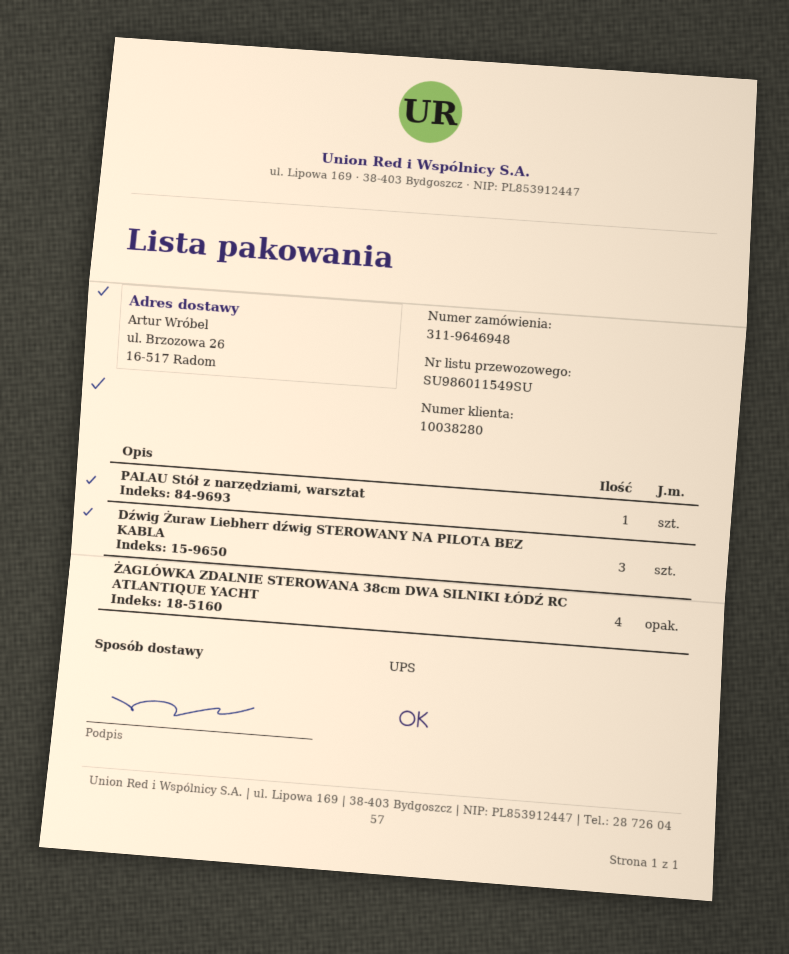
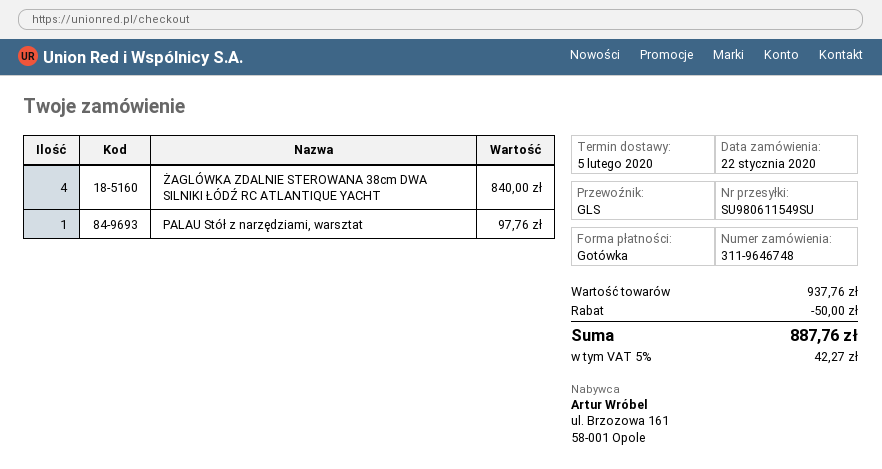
order number: 311-9646948 -> 311-9646748
shipping method: UPS -> GLS
tracking number: SU986011549SU -> SU980611549SU
Dźwig Żuraw Liebherr dźwig STEROWANY NA PILOTA BEZ KABLA: 3 -> none

